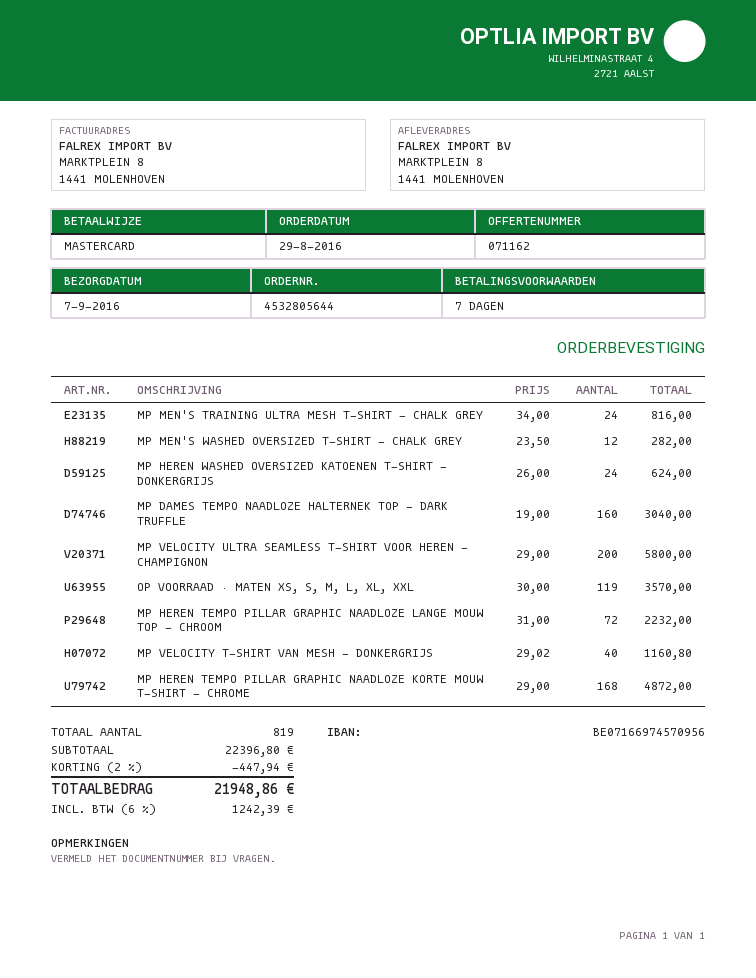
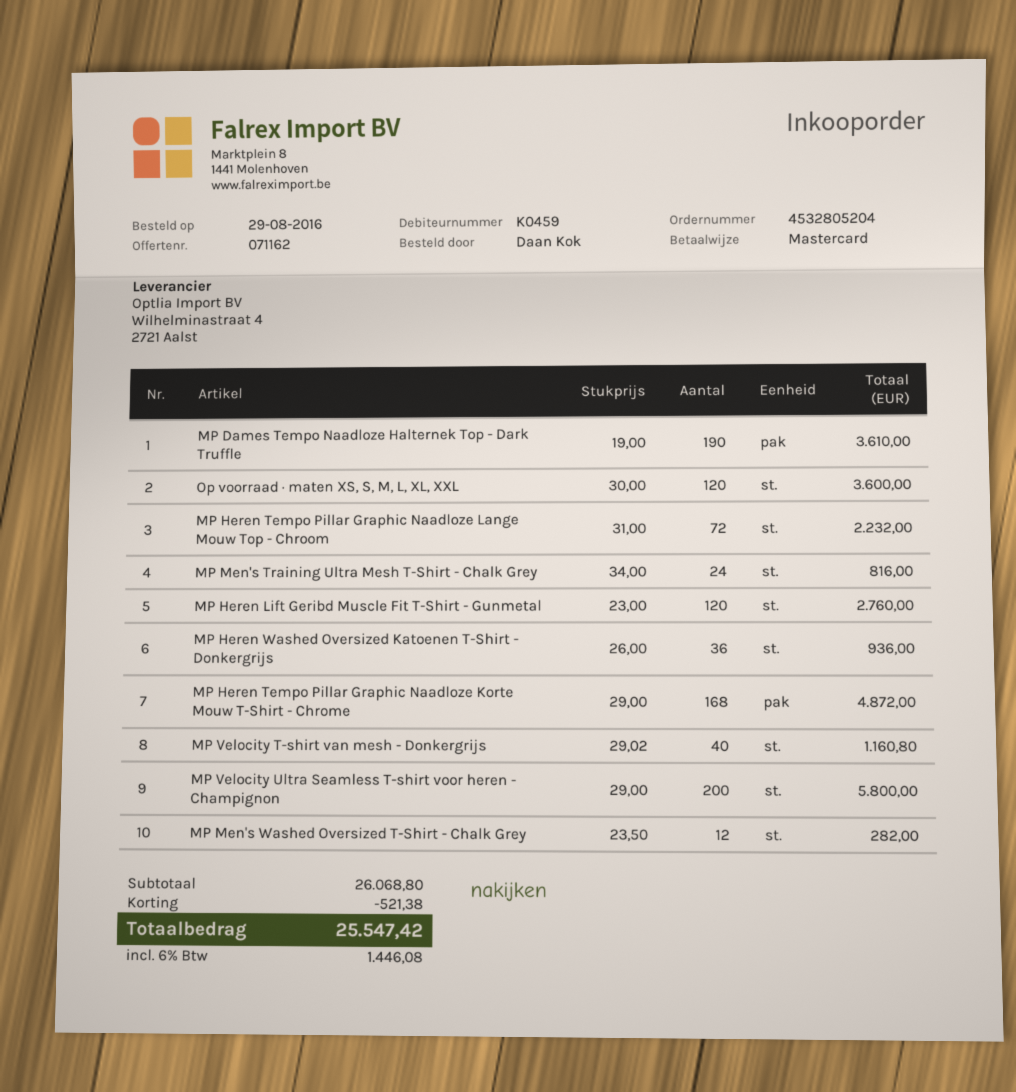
order number: 4532805644 -> 4532805204
MP HEREN WASHED OVERSIZED KATOENEN T-SHIRT - DONKERGRIJS: 24 x 26.00 = 624.00 -> 36 x 26.00 = 936.00
MP DAMES TEMPO NAADLOZE HALTERNEK TOP - DARK TRUFFLE: 160 x 19.00 = 3040.00 -> 190 x 19.00 = 3610.00
OP VOORRAAD · MATEN XS, S, M, L, XL, XXL: 119 x 30.00 = 3570.00 -> 120 x 30.00 = 3600.00
MP Heren Lift Geribd Muscle Fit T-Shirt - Gunmetal: none -> 120 x 23.00 = 2760.00
subtotal: 22396.80 -> 26068.80
discount: 447.94 -> 521.38
tax: 6% = 1242.39 -> 6% = 1446.08
total: 21948.86 -> 25547.42

